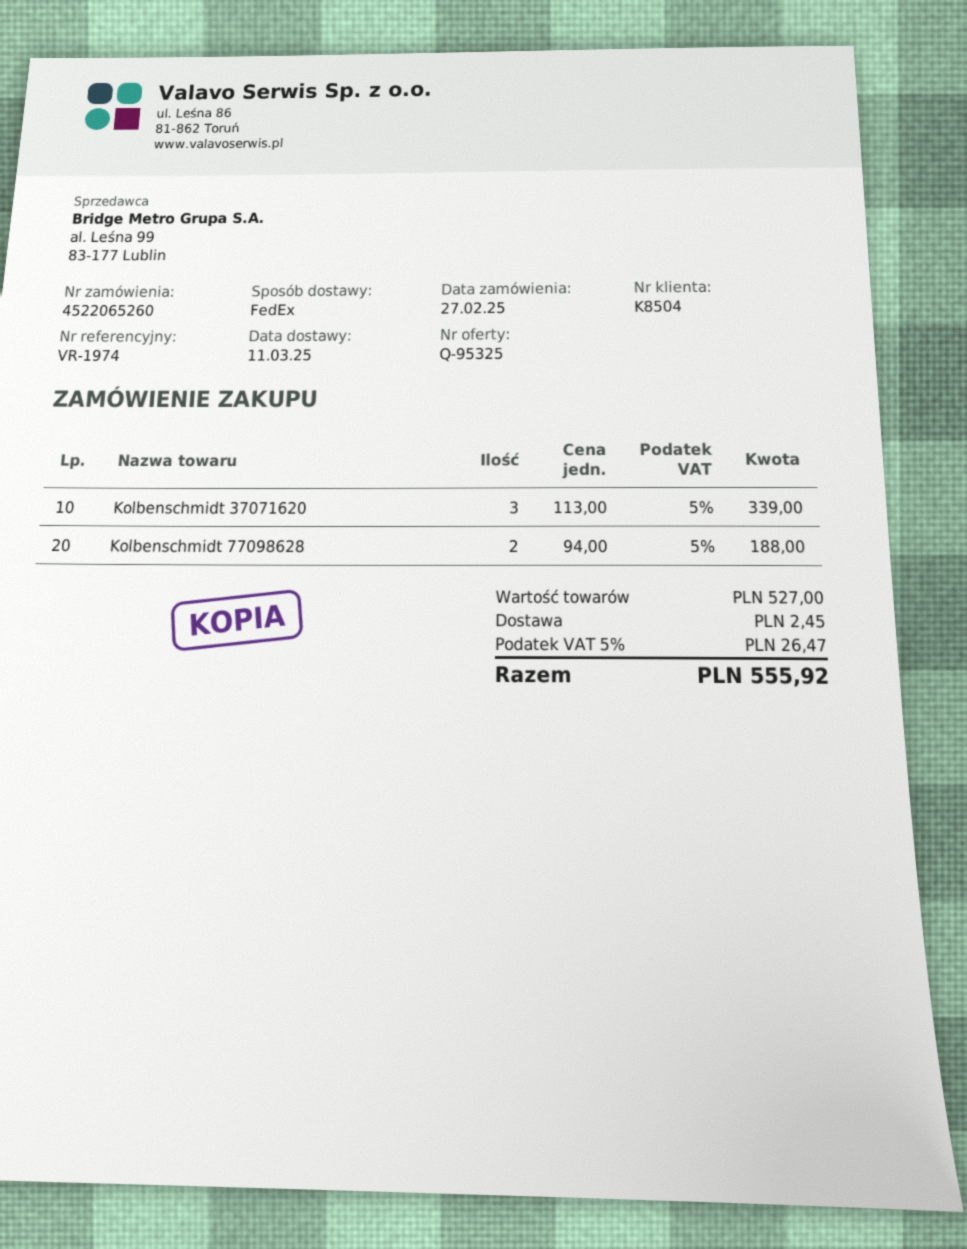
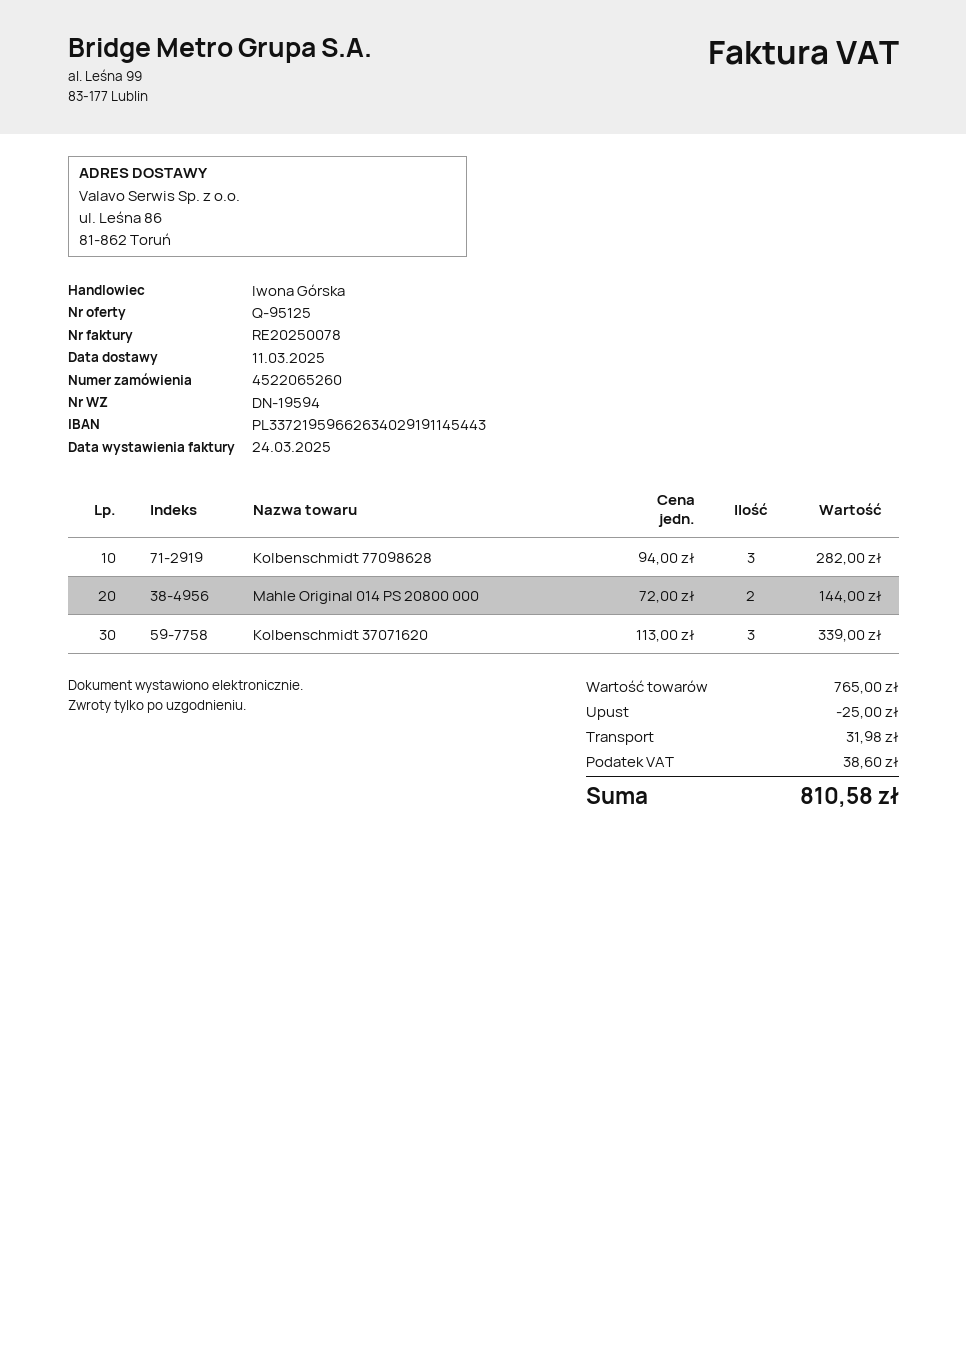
quote number: Q-95325 -> Q-95125
Kolbenschmidt 77098628: 2 x 94.00 = 188.00 -> 3 x 94.00 = 282.00
Mahle Original 014 PS 20800 000: none -> 2 x 72.00 = 144.00
subtotal: 527.00 -> 765.00
discount: none -> 25.00
shipping: 2.45 -> 31.98
tax: 26.47 -> 38.60
total: 555.92 -> 810.58

